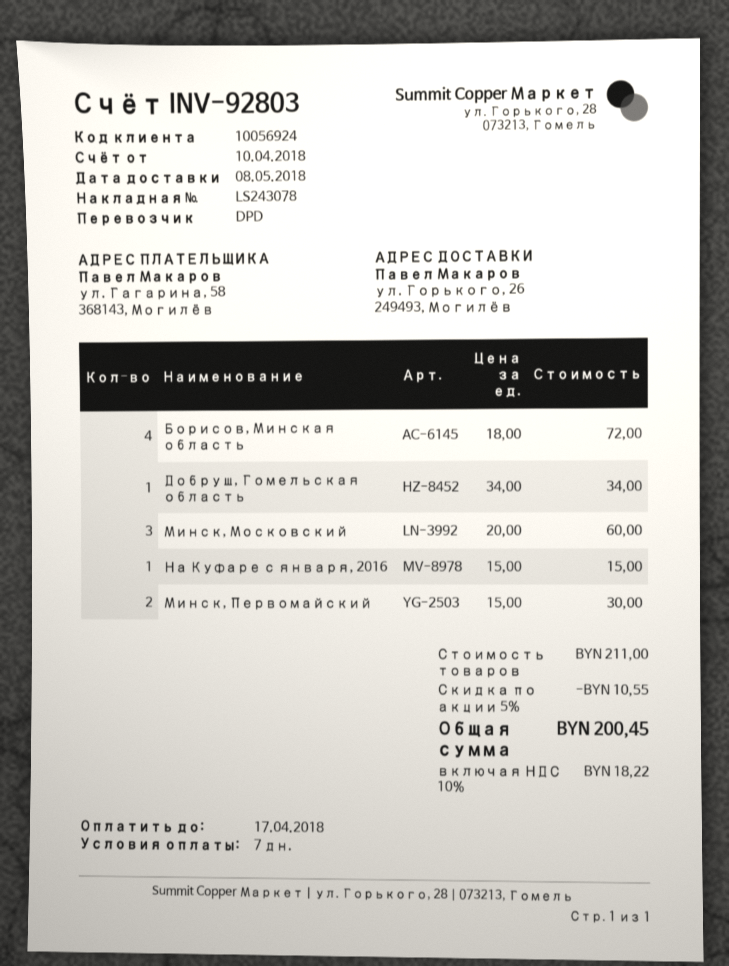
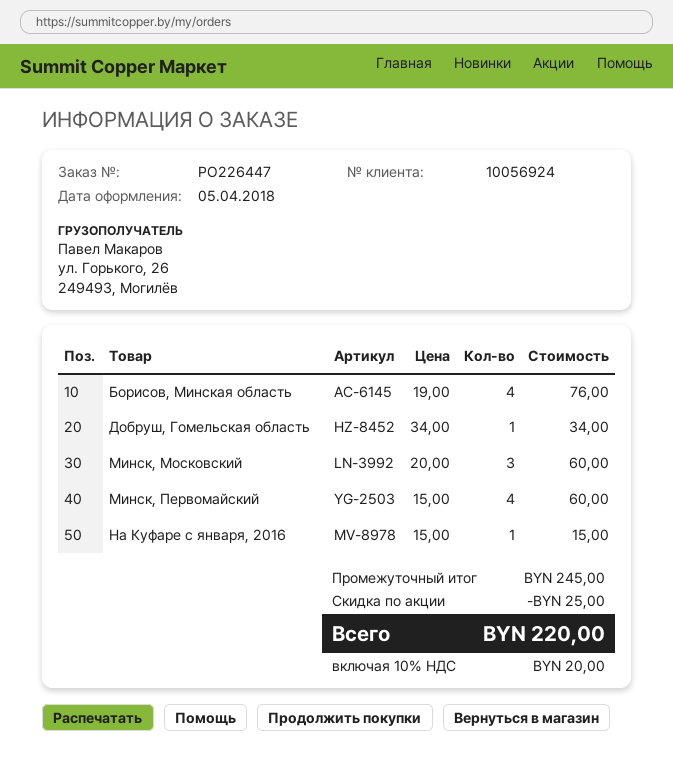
Борисов, Минская область: 4 x 18.00 = 72.00 -> 4 x 19.00 = 76.00
Минск, Первомайский: 2 x 15.00 = 30.00 -> 4 x 15.00 = 60.00
subtotal: 211.00 -> 245.00
discount: 10.55 -> 25.00
tax: 10% = 18.22 -> 10% = 20.00
total: 200.45 -> 220.00

